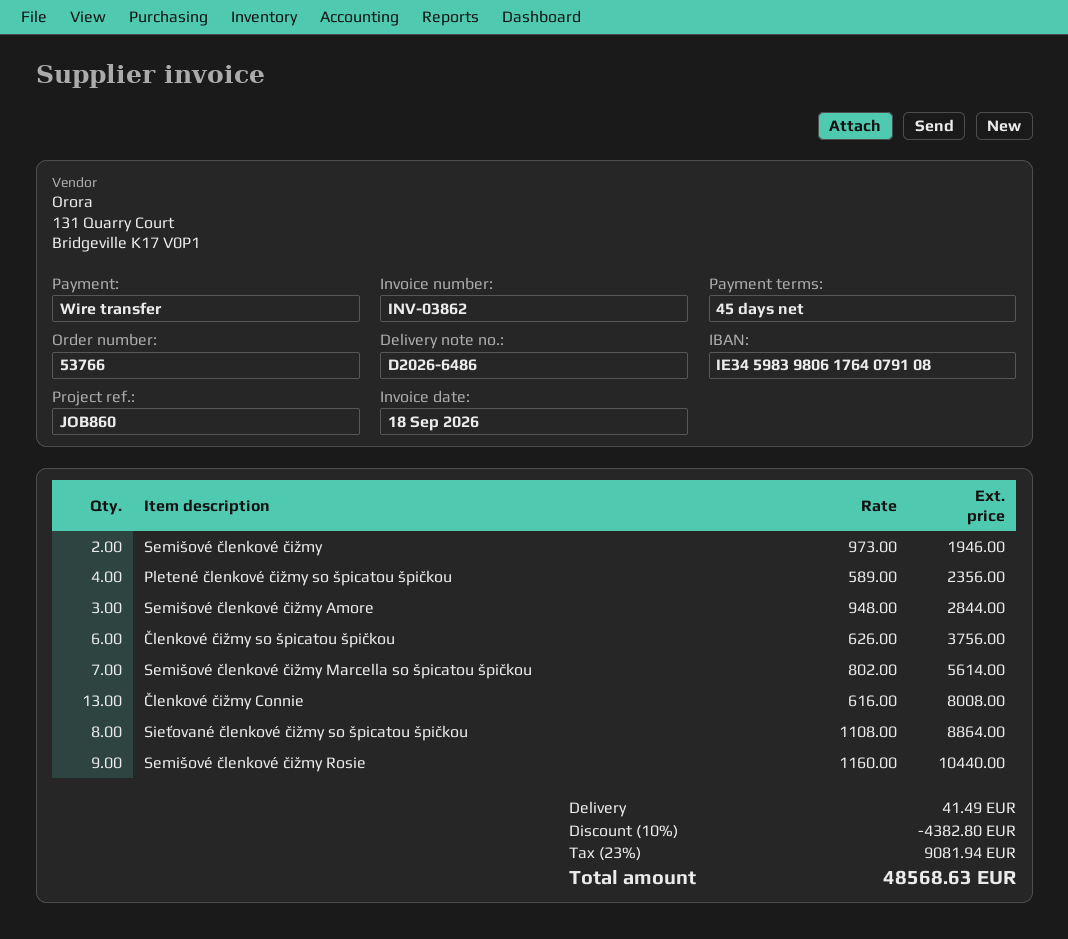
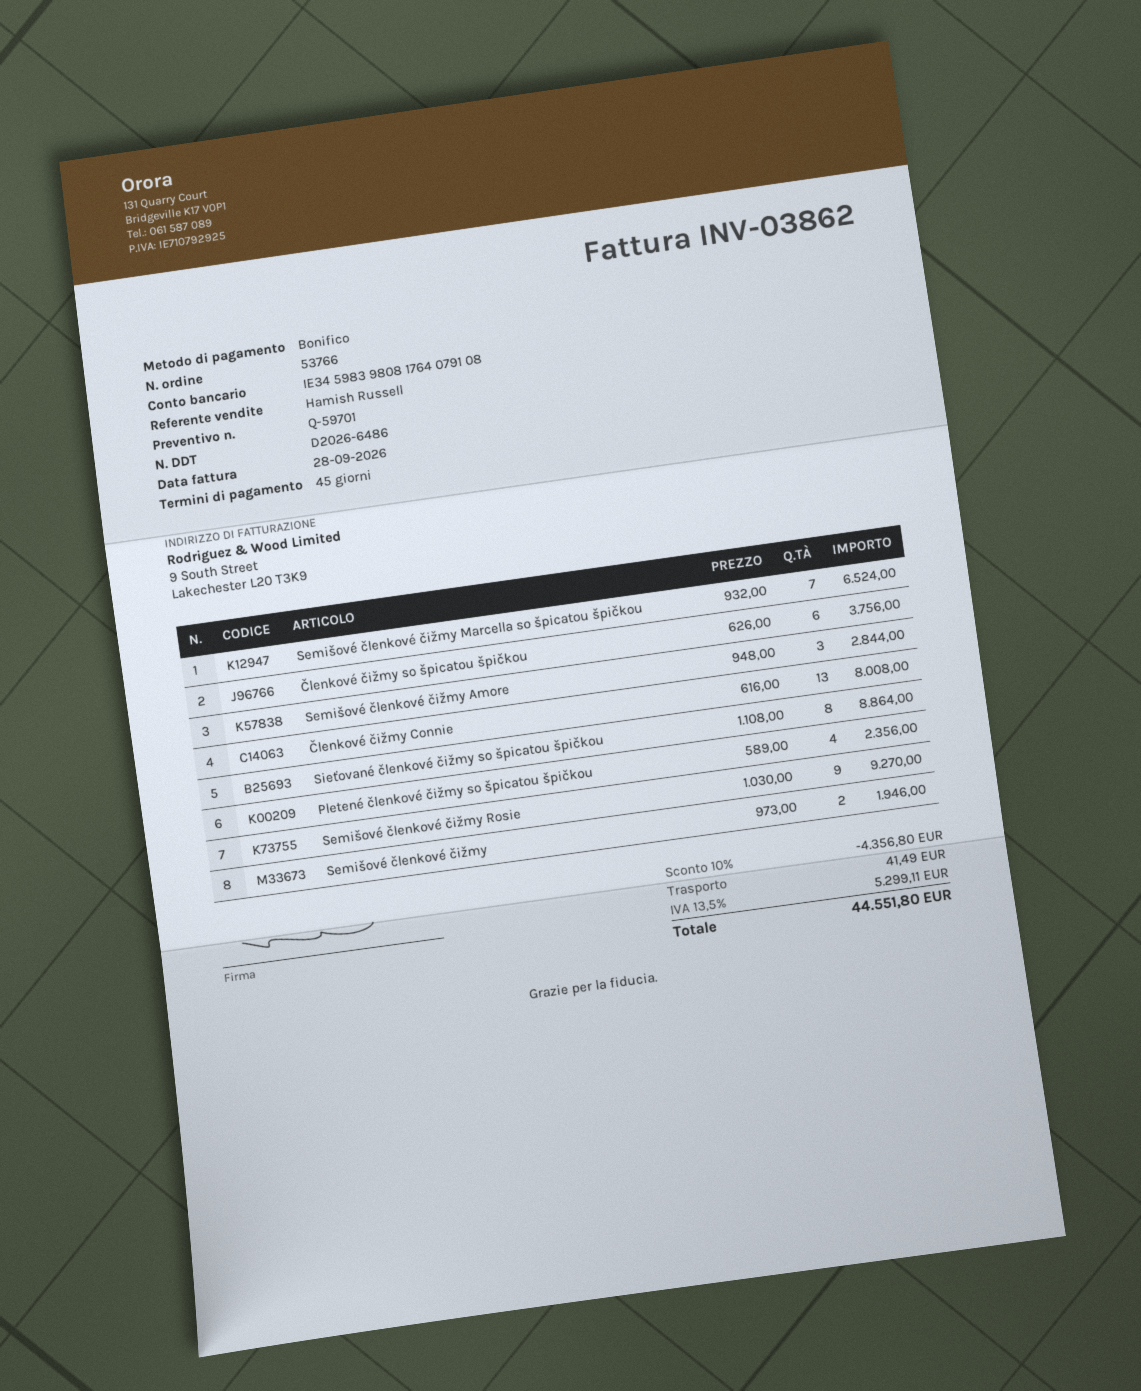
invoice date: 2026-09-18 -> 2026-09-28
bank account: IE34598398061764079108 -> IE34598398081764079108
Semišové členkové čižmy Marcella so špicatou špičkou: 7 x 802.00 = 5614.00 -> 7 x 932.00 = 6524.00
Semišové členkové čižmy Rosie: 9 x 1160.00 = 10440.00 -> 9 x 1030.00 = 9270.00
discount: 10% = 4382.80 -> 10% = 4356.80
tax: 23% = 9081.94 -> 13.5% = 5299.11
total: 48568.63 -> 44551.80

